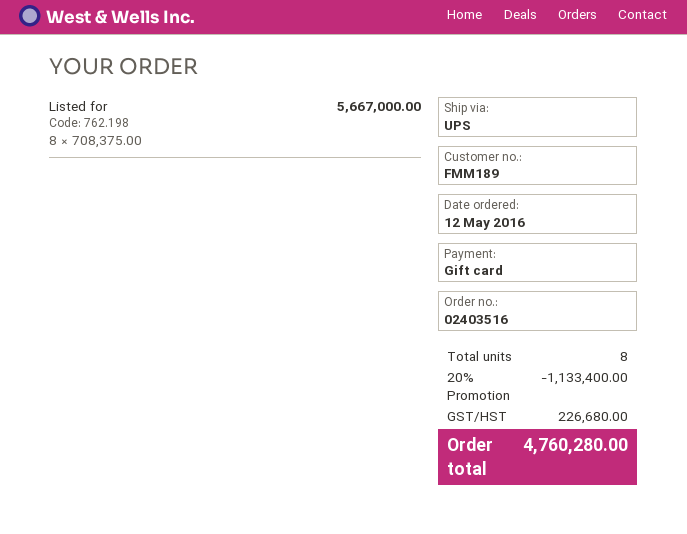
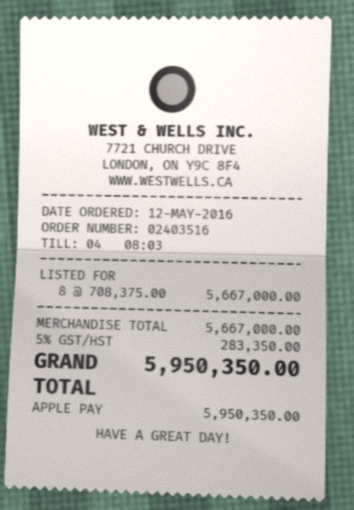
payment method: gift card -> Apple Pay
discount: 20% = 1133400.00 -> none
tax: 226680.00 -> 283350.00
total: 4760280.00 -> 5950350.00

